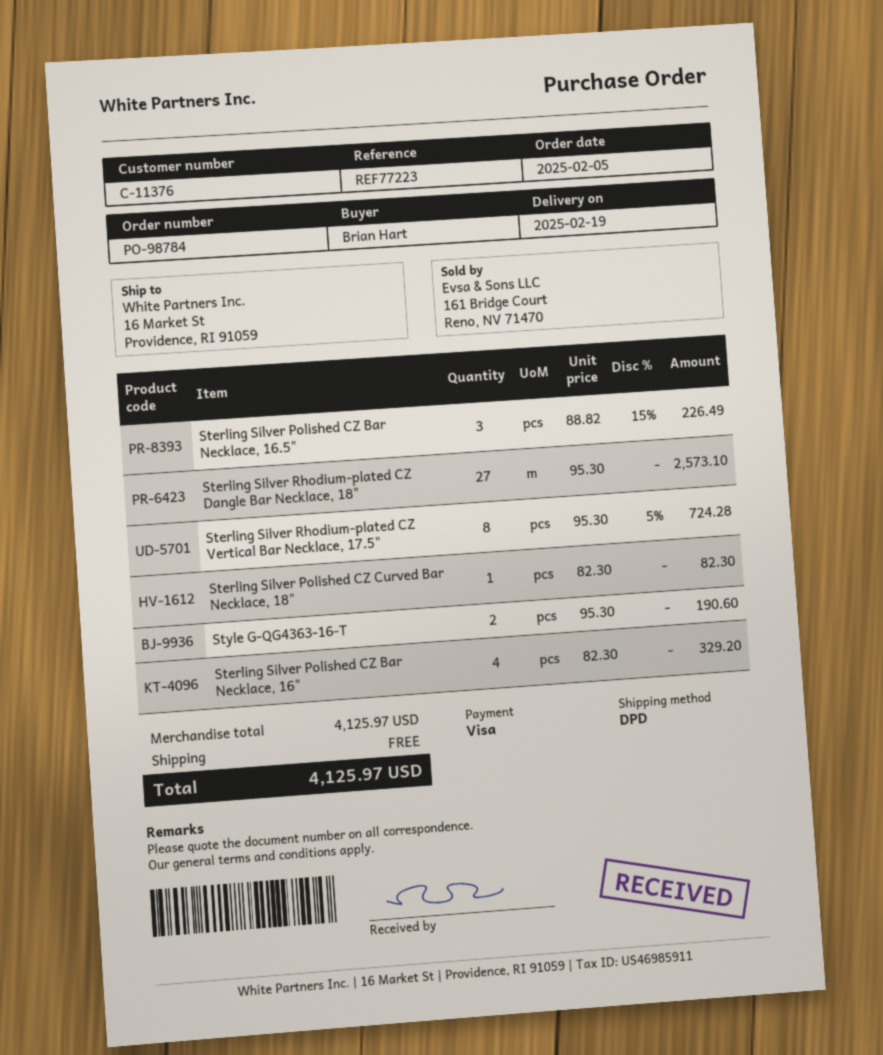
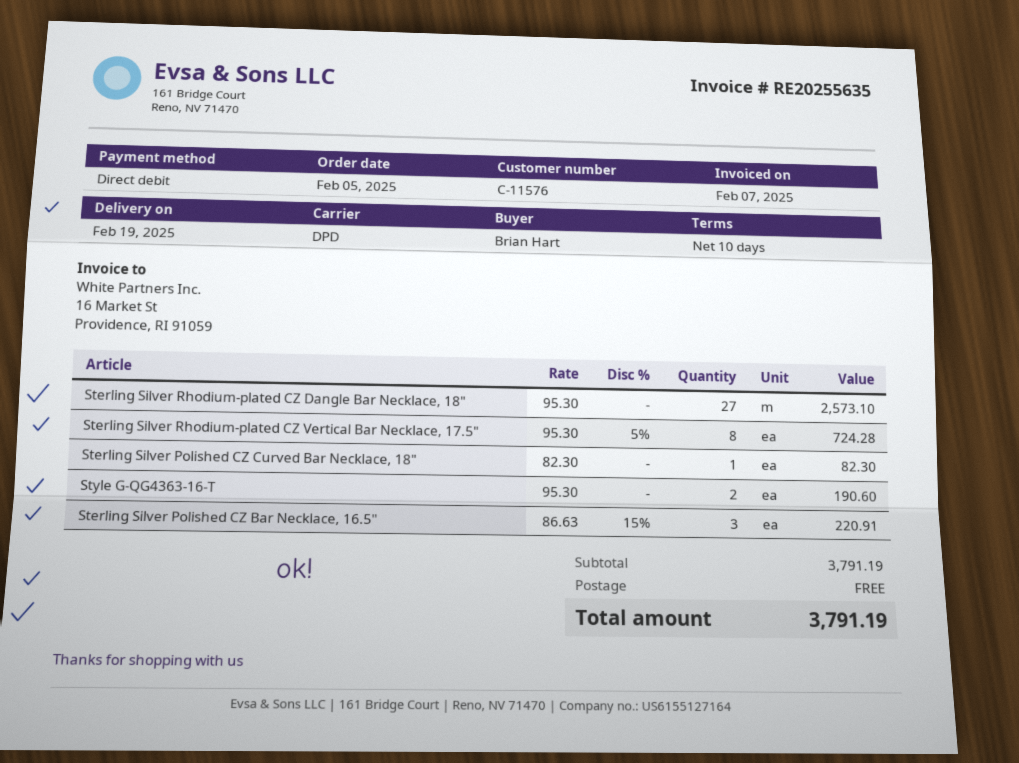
customer number: C-11376 -> C-11576
payment method: Visa -> direct debit
Sterling Silver Polished CZ Bar Necklace, 16.5": 3 x 88.82 - 15% = 226.49 -> 3 x 86.63 - 15% = 220.91
Sterling Silver Polished CZ Bar Necklace, 16": 4 x 82.30 = 329.20 -> none
subtotal: 4125.97 -> 3791.19
total: 4125.97 -> 3791.19

